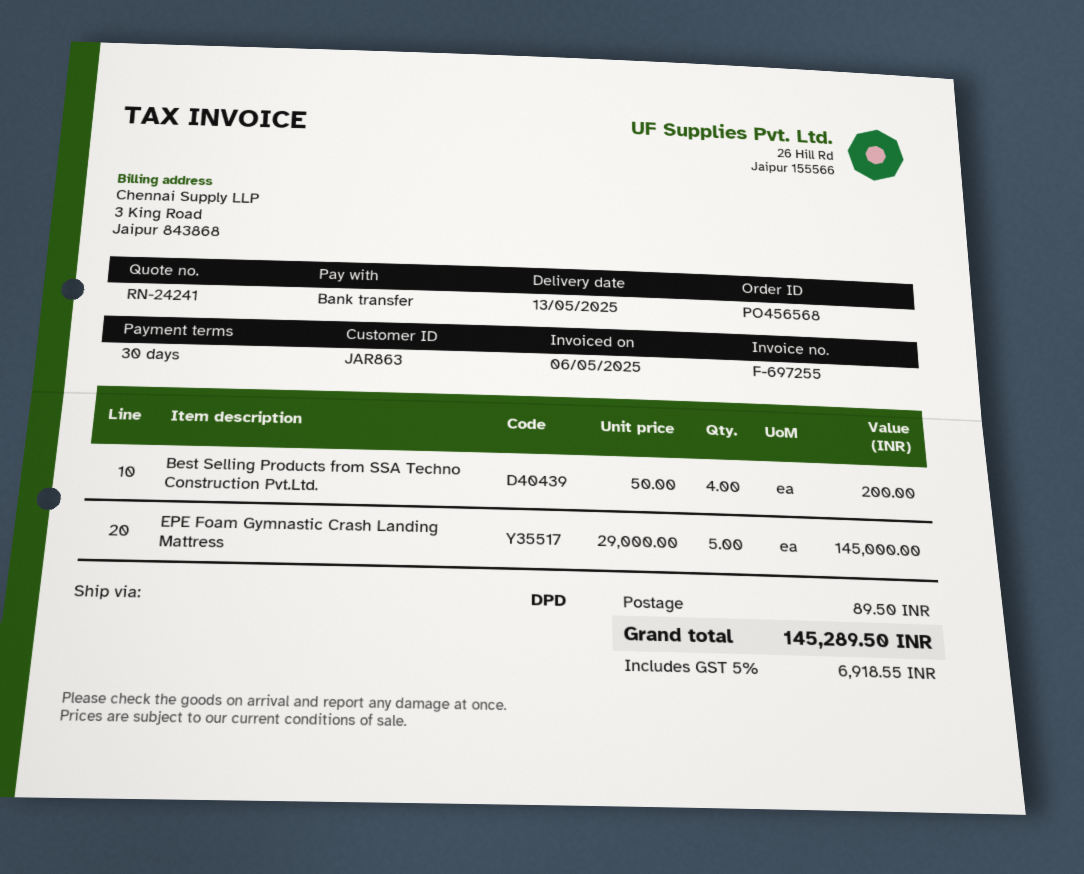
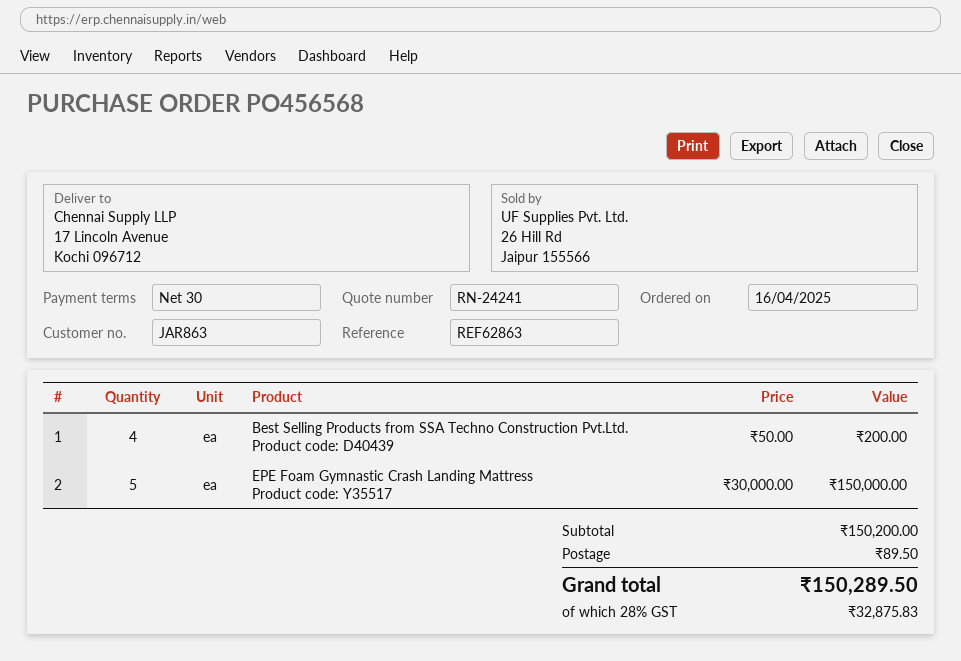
EPE Foam Gymnastic Crash Landing Mattress: 5 x 29000.00 = 145000.00 -> 5 x 30000.00 = 150000.00
tax: 5% = 6918.55 -> 28% = 32875.83
total: 145289.50 -> 150289.50

